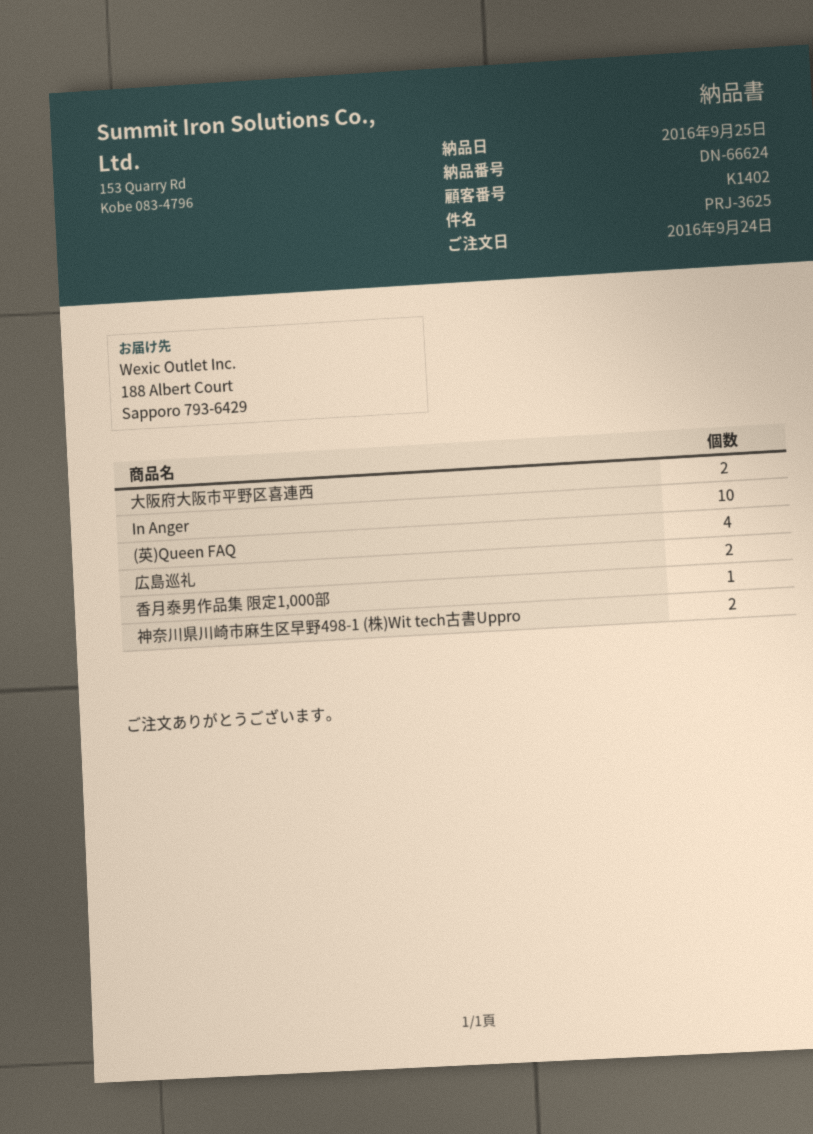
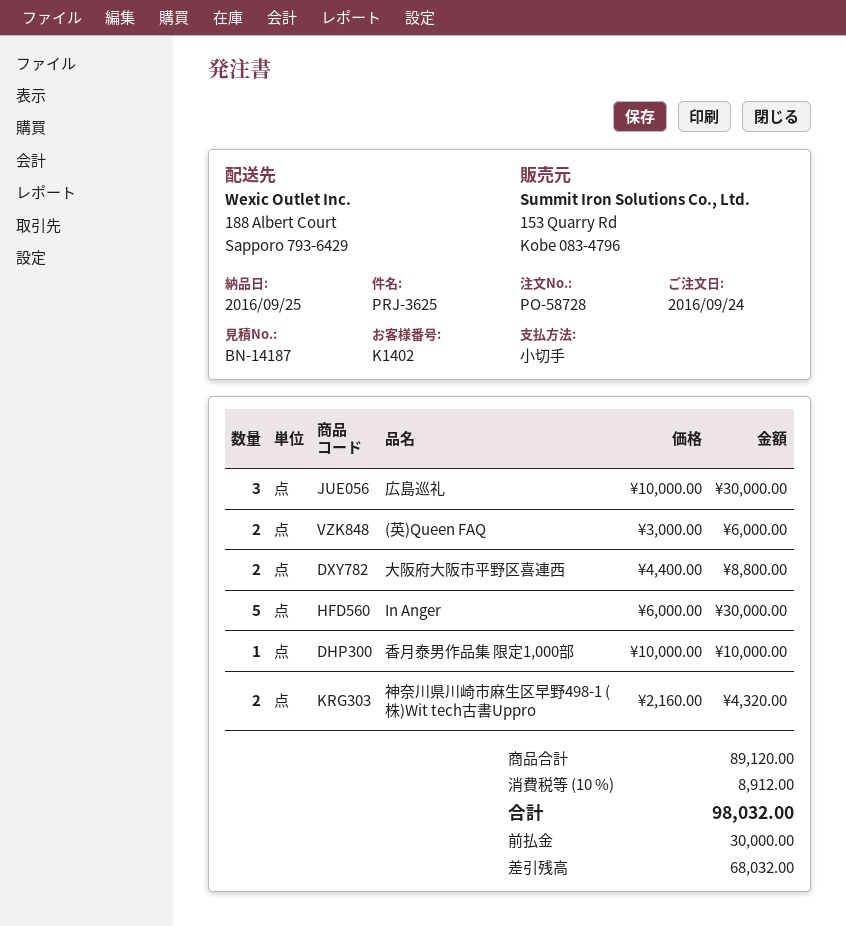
In Anger: 10 -> 5
(英)Queen FAQ: 4 -> 2
広島巡礼: 2 -> 3

